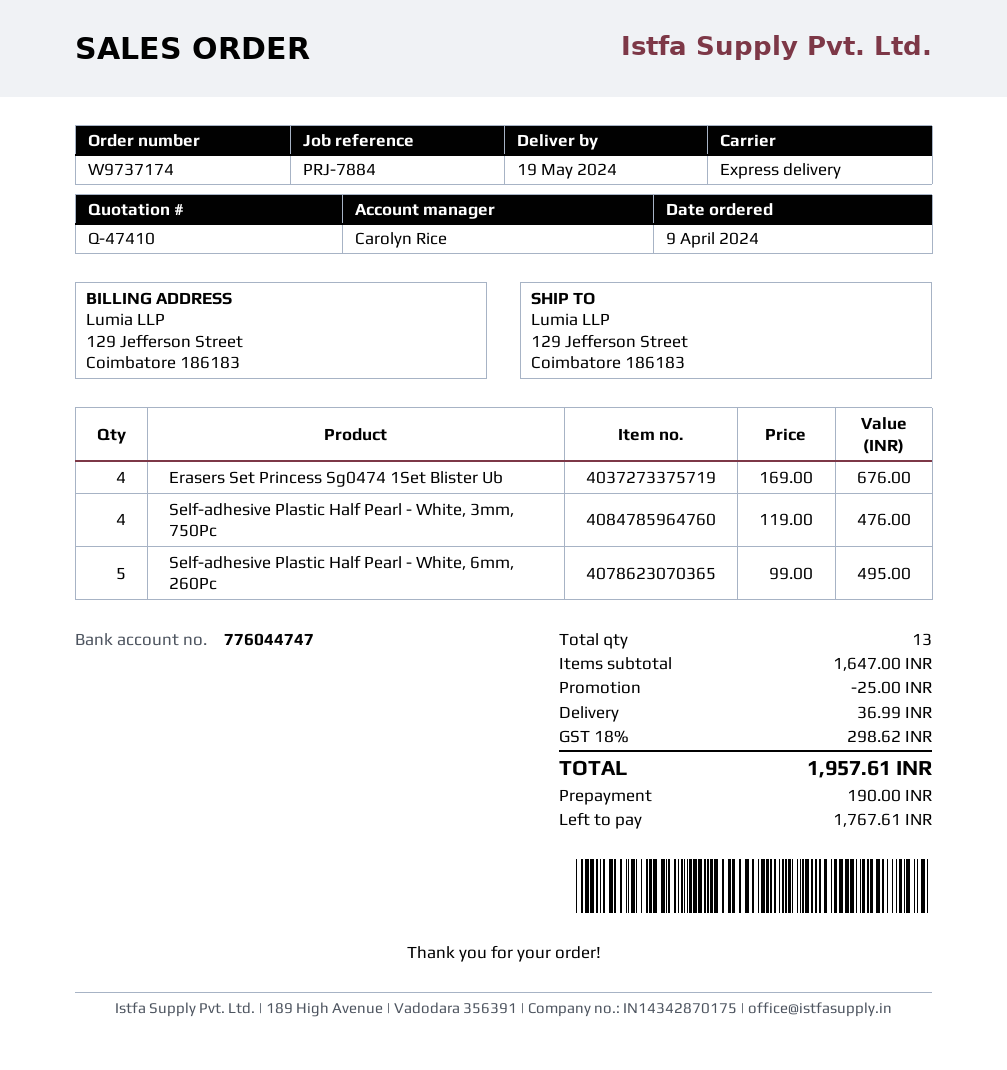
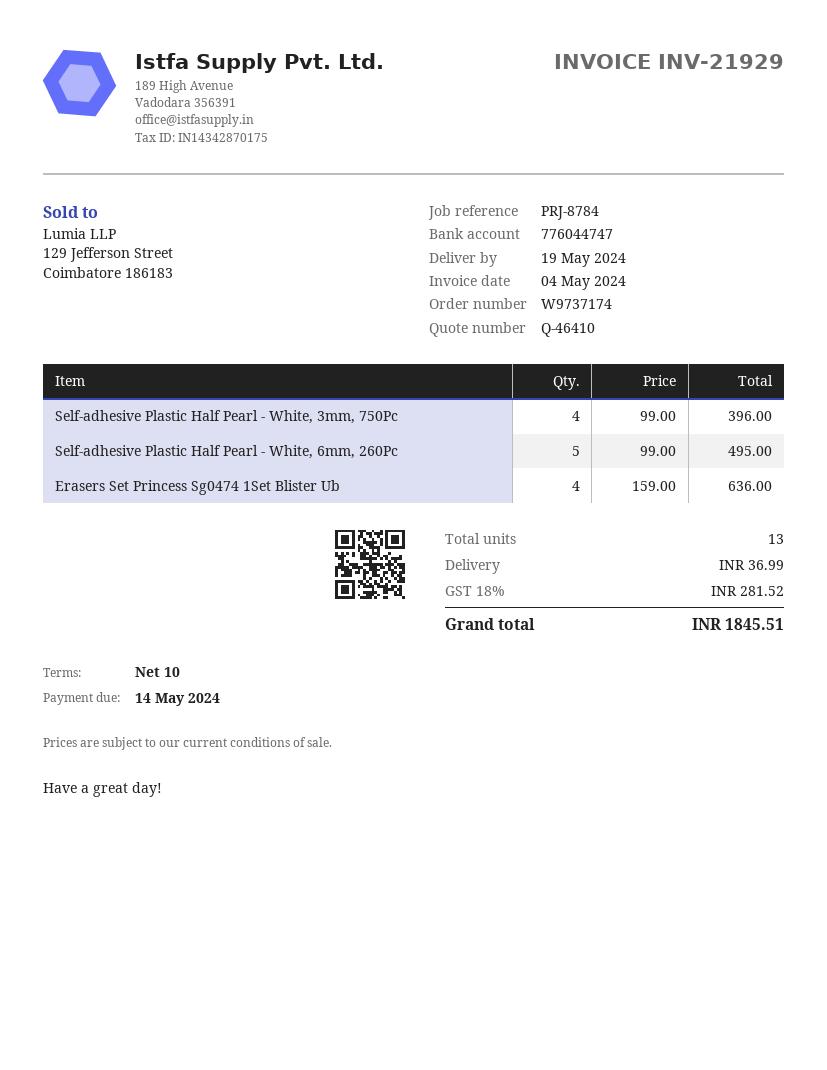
quote number: Q-47410 -> Q-46410
reference: PRJ-7884 -> PRJ-8784
Erasers Set Princess Sg0474 1Set Blister Ub: 4 x 169.00 = 676.00 -> 4 x 159.00 = 636.00
Self-adhesive Plastic Half Pearl - White, 3mm, 750Pc: 4 x 119.00 = 476.00 -> 4 x 99.00 = 396.00
discount: 25.00 -> none
tax: 18% = 298.62 -> 18% = 281.52
total: 1957.61 -> 1845.51

